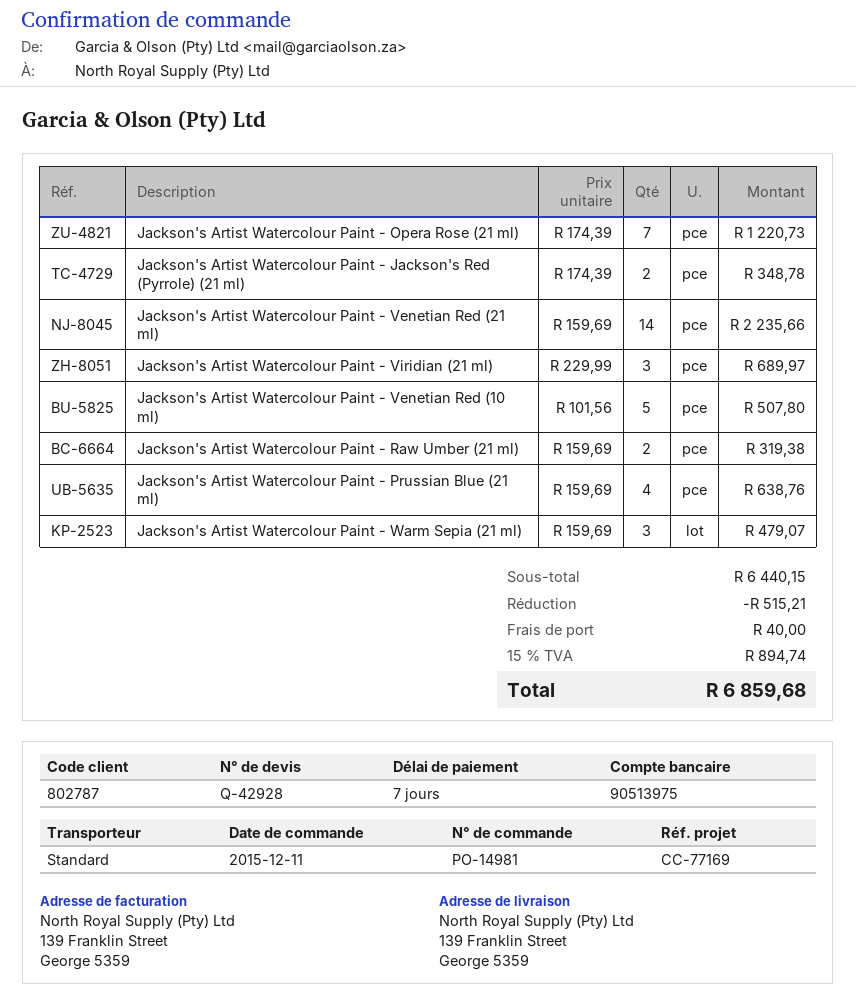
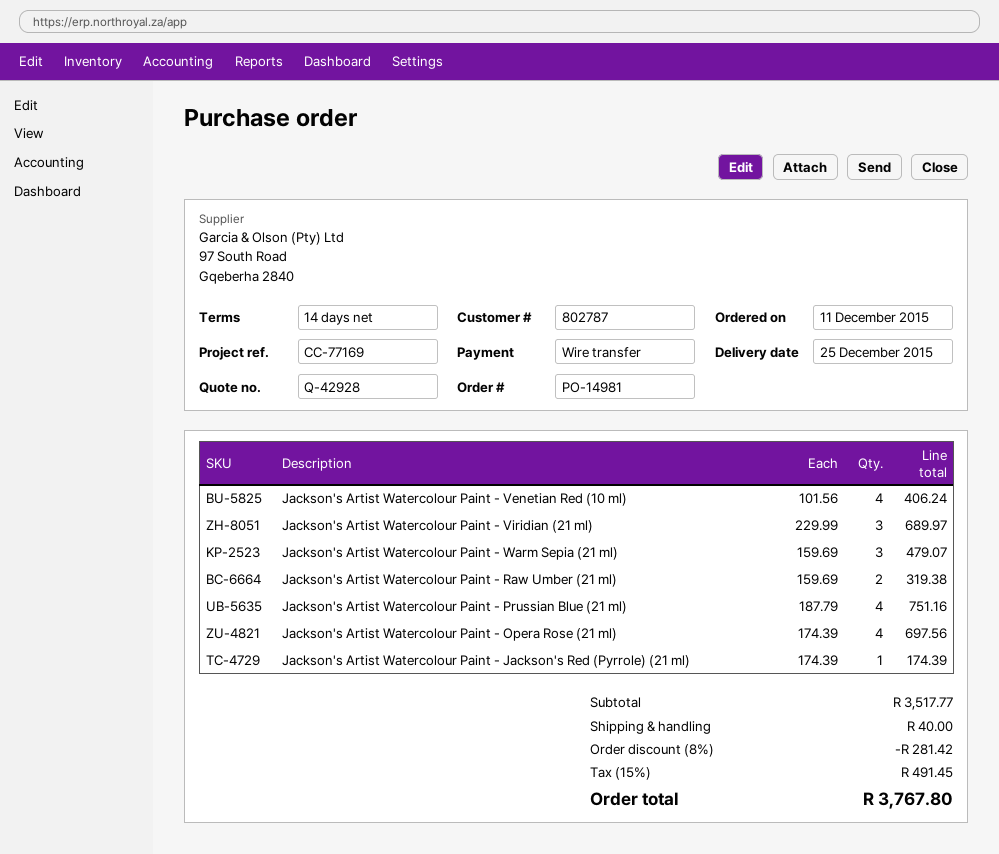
payment terms: 7 days -> 14 days
Jackson's Artist Watercolour Paint - Opera Rose (21 ml): 7 x 174.39 = 1220.73 -> 4 x 174.39 = 697.56
Jackson's Artist Watercolour Paint - Jackson's Red (Pyrrole) (21 ml): 2 x 174.39 = 348.78 -> 1 x 174.39 = 174.39
Jackson's Artist Watercolour Paint - Venetian Red (21 ml): 14 x 159.69 = 2235.66 -> none
Jackson's Artist Watercolour Paint - Venetian Red (10 ml): 5 x 101.56 = 507.80 -> 4 x 101.56 = 406.24
Jackson's Artist Watercolour Paint - Prussian Blue (21 ml): 4 x 159.69 = 638.76 -> 4 x 187.79 = 751.16
subtotal: 6440.15 -> 3517.77
discount: 515.21 -> 281.42
tax: 15% = 894.74 -> 15% = 491.45
total: 6859.68 -> 3767.80

